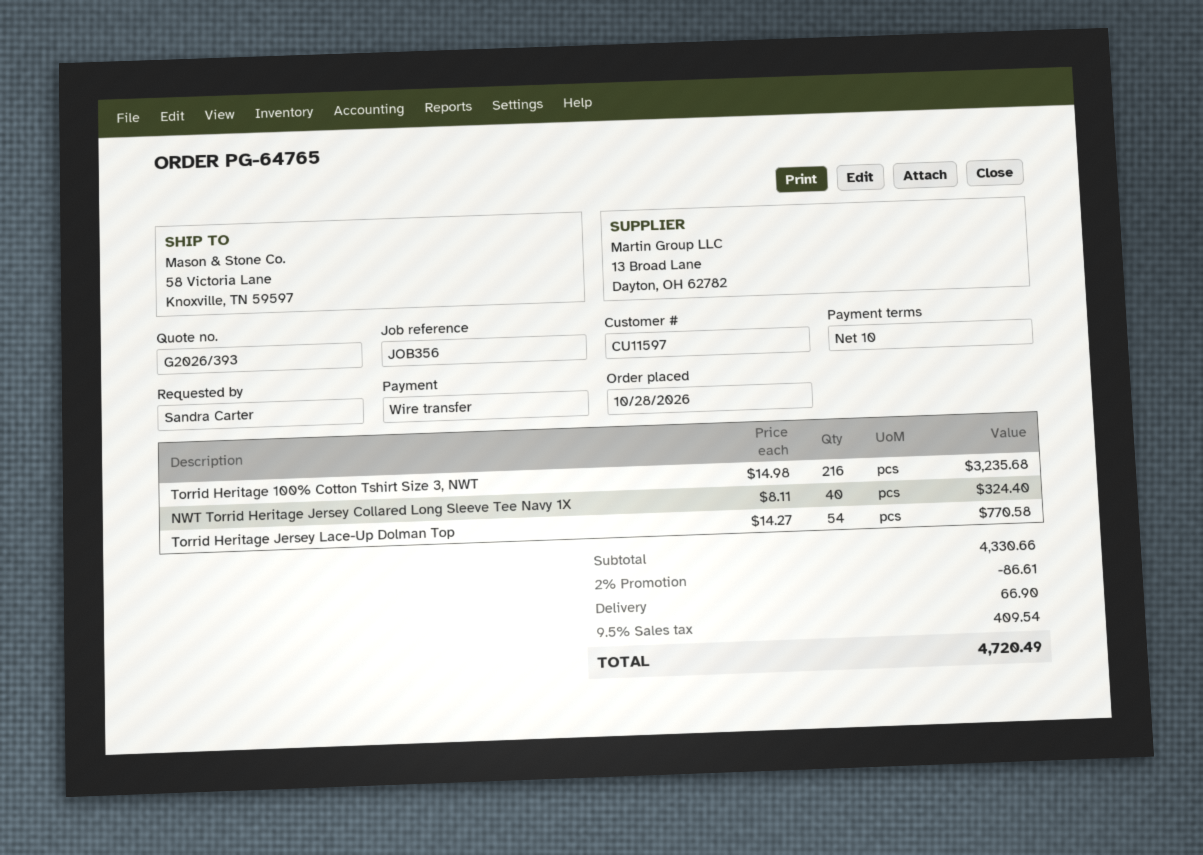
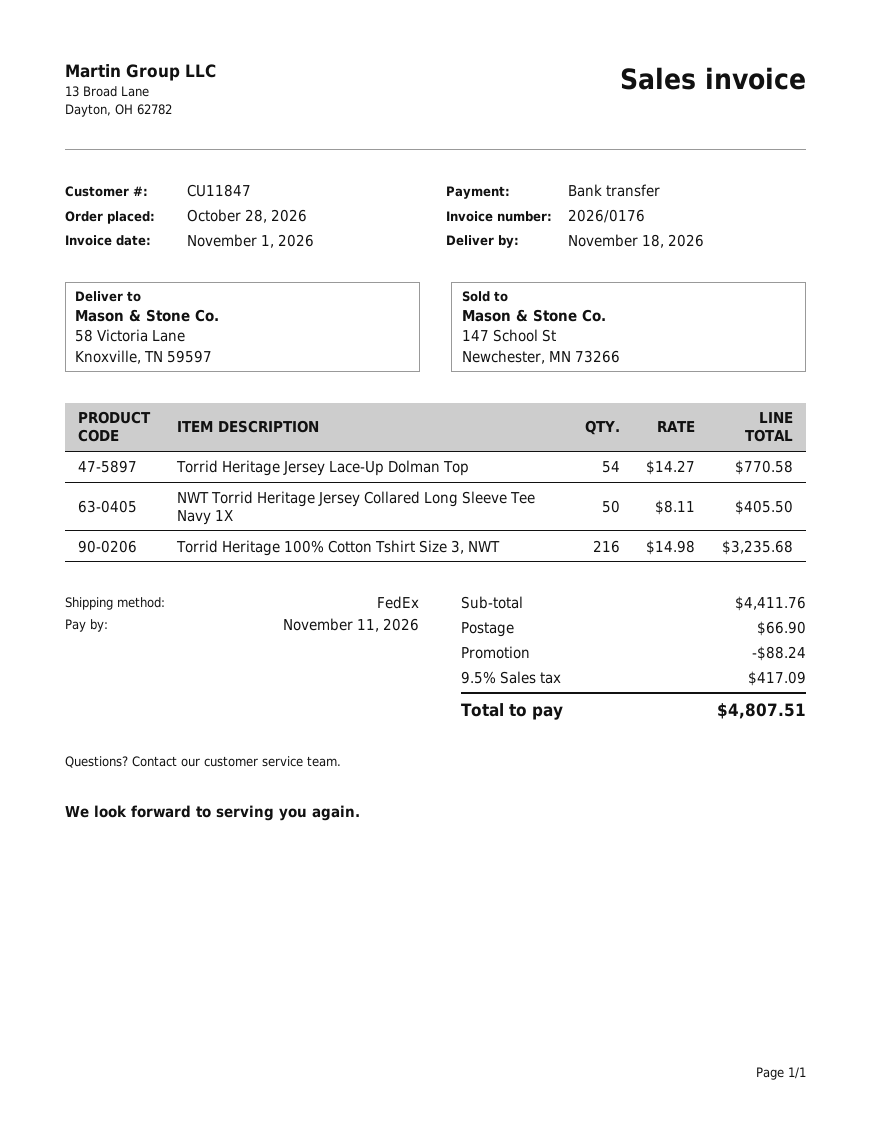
customer number: CU11597 -> CU11847
NWT Torrid Heritage Jersey Collared Long Sleeve Tee Navy 1X: 40 x 8.11 = 324.40 -> 50 x 8.11 = 405.50
subtotal: 4330.66 -> 4411.76
discount: 86.61 -> 88.24
tax: 9.5% = 409.54 -> 9.5% = 417.09
total: 4720.49 -> 4807.51

